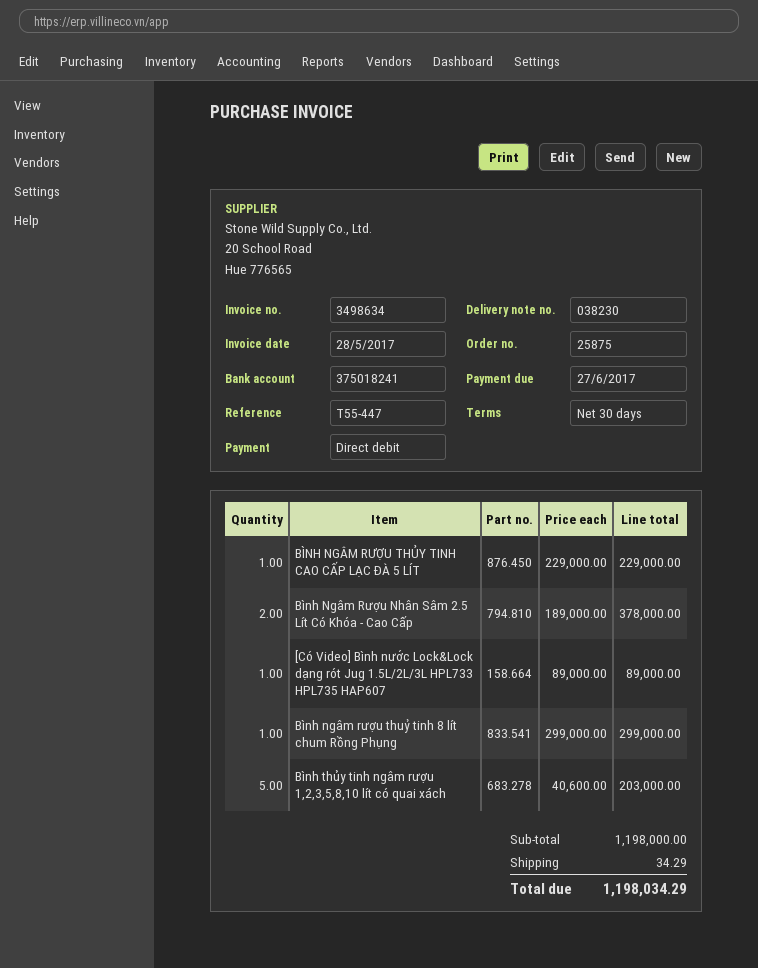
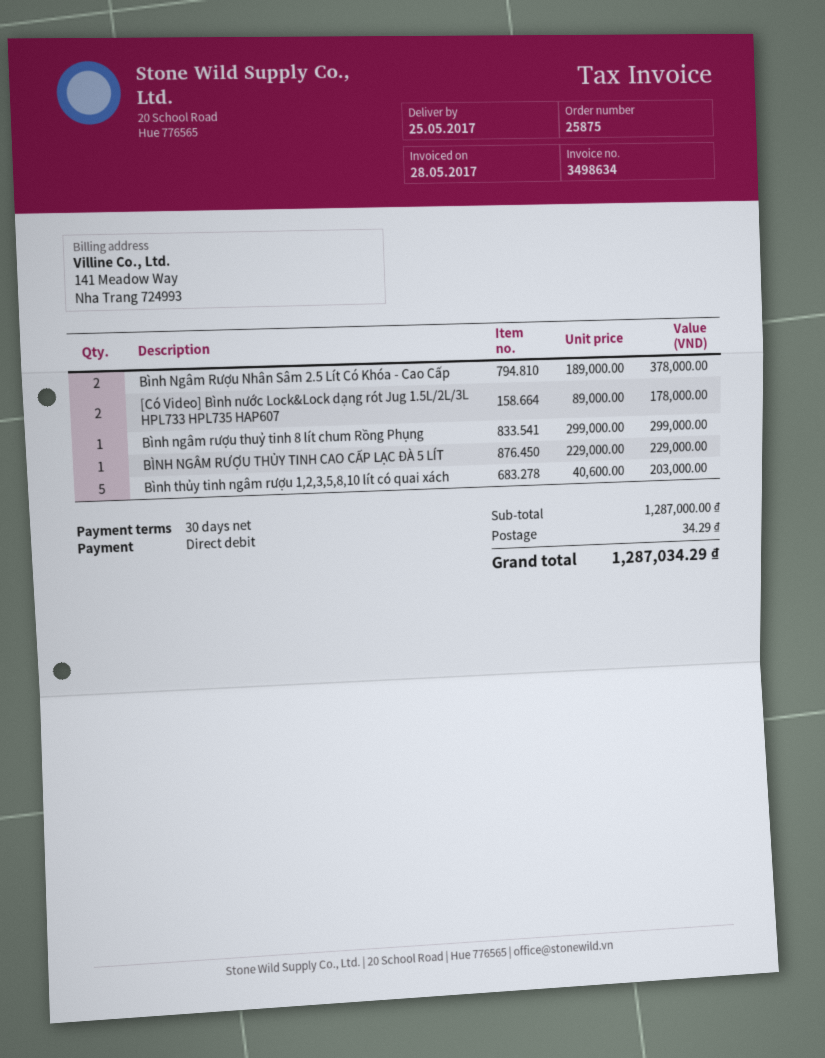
[Có Video] Bình nước Lock&Lock dạng rót Jug 1.5L/2L/3L HPL733 HPL735 HAP607: 1 x 89000.00 = 89000.00 -> 2 x 89000.00 = 178000.00
subtotal: 1198000.00 -> 1287000.00
total: 1198034.29 -> 1287034.29

